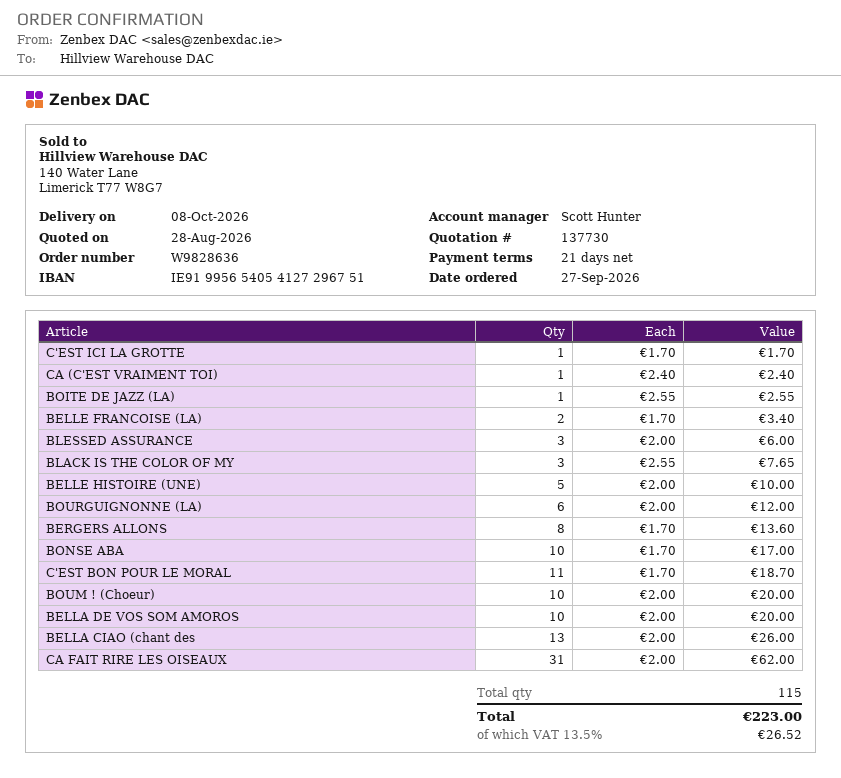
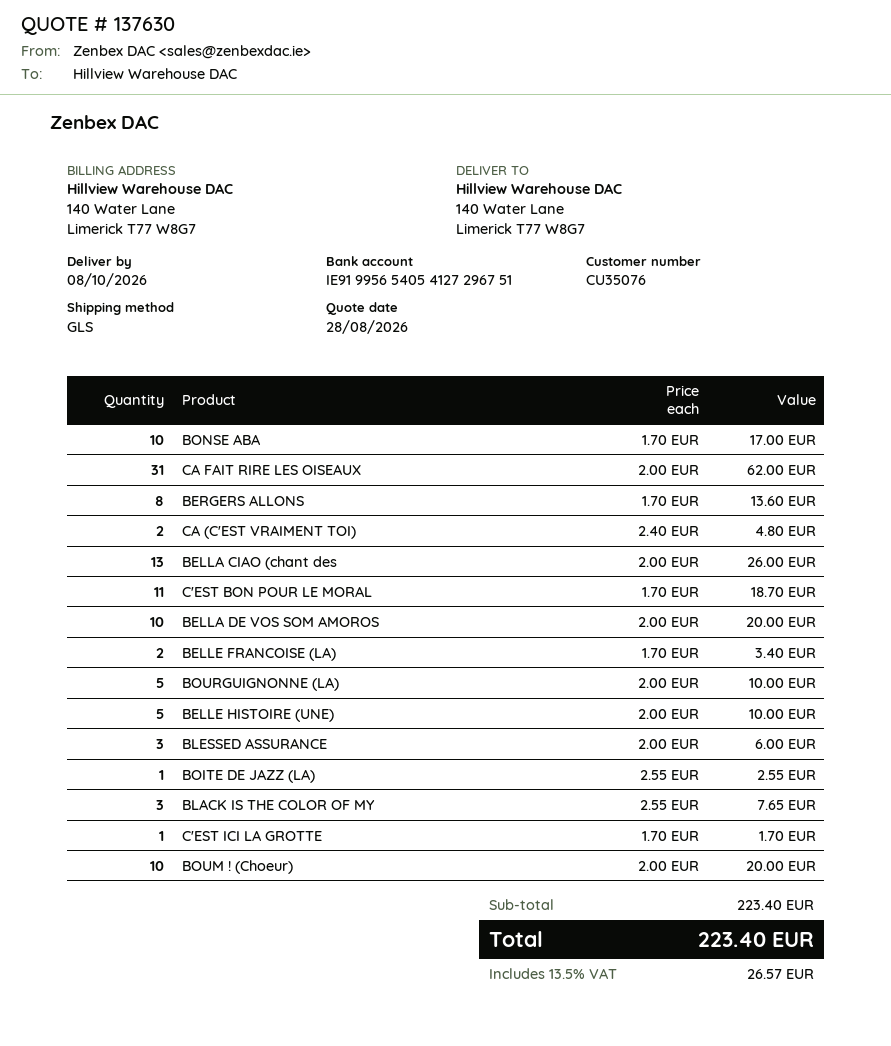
quote number: 137730 -> 137630
CA (C'EST VRAIMENT TOI): 1 x 2.40 = 2.40 -> 2 x 2.40 = 4.80
BOURGUIGNONNE (LA): 6 x 2.00 = 12.00 -> 5 x 2.00 = 10.00
tax: 13.5% = 26.52 -> 13.5% = 26.57
total: 223.00 -> 223.40

